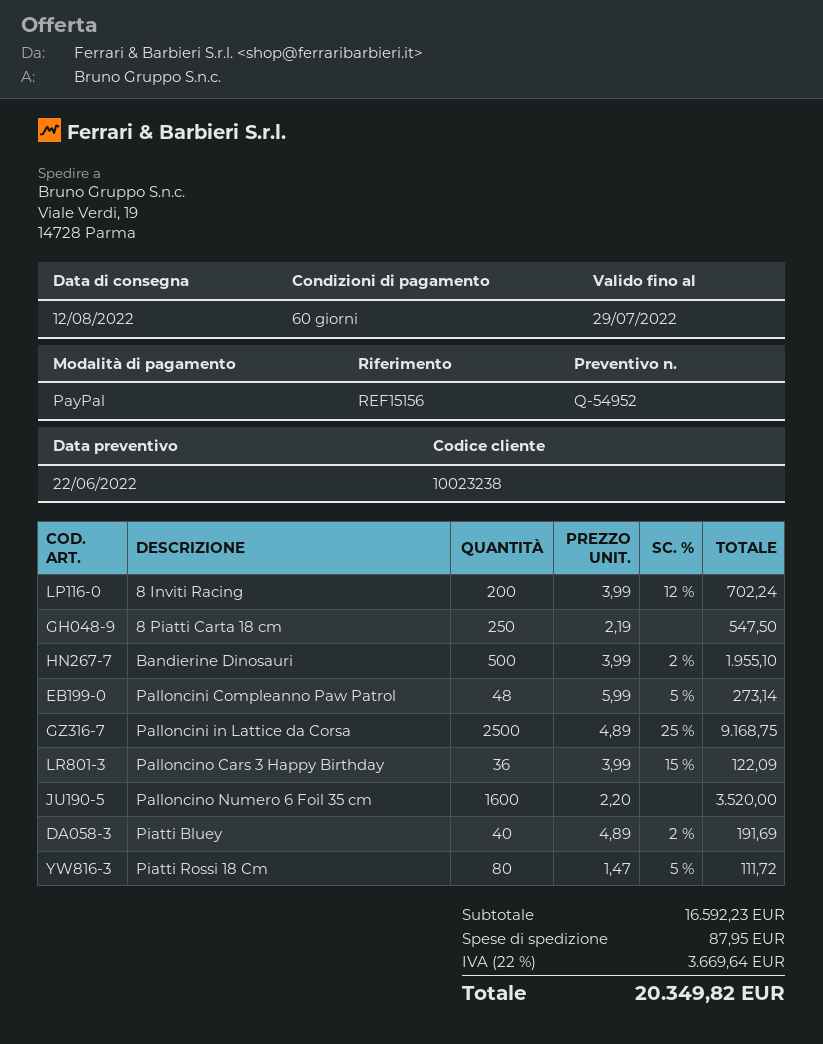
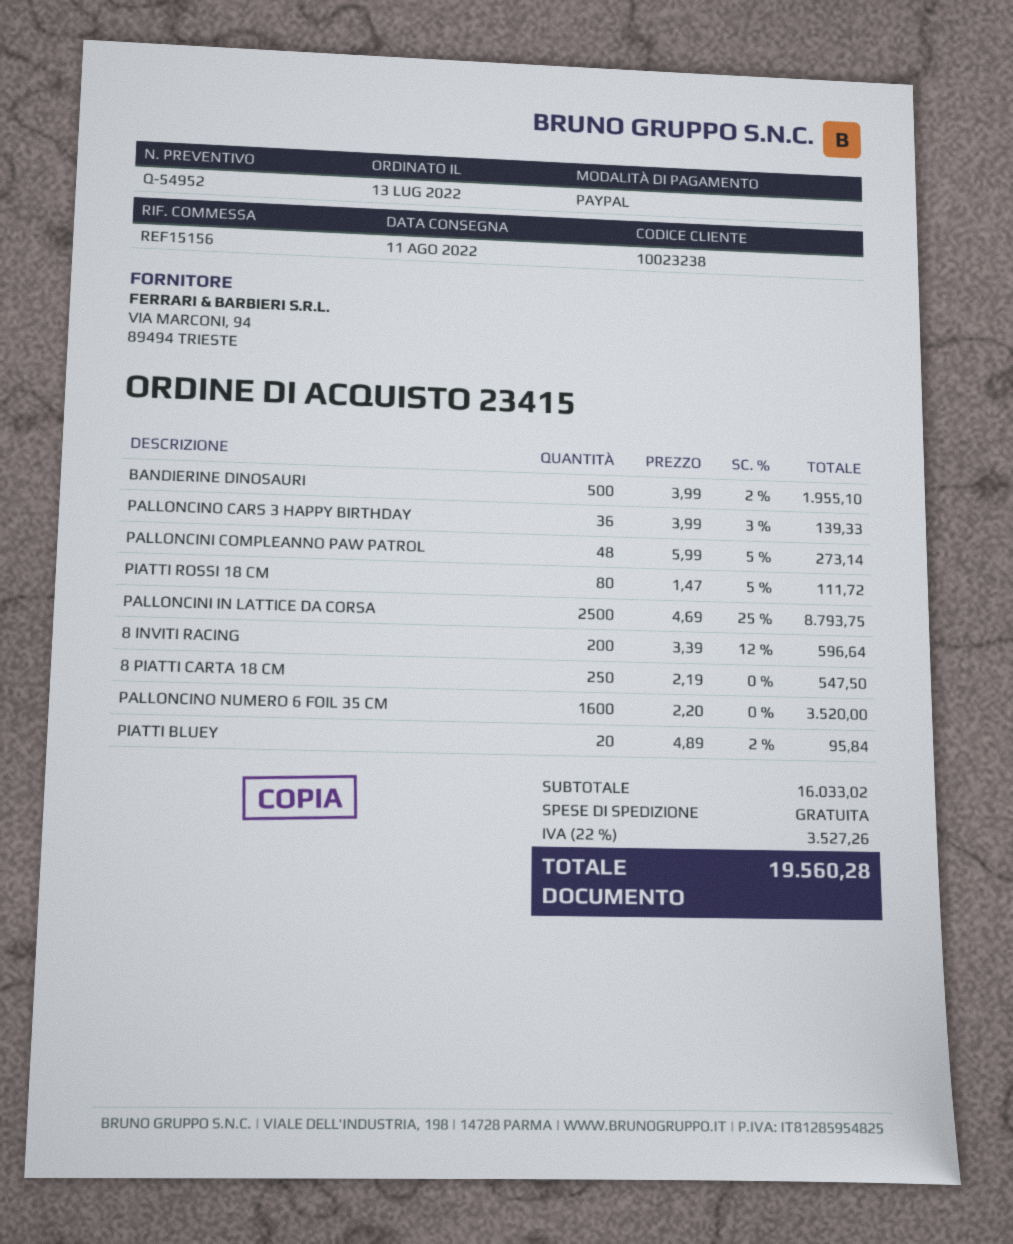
delivery date: 2022-08-12 -> 2022-08-11
8 Inviti Racing: 200 x 3.99 - 12% = 702.24 -> 200 x 3.39 - 12% = 596.64
Palloncini in Lattice da Corsa: 2500 x 4.89 - 25% = 9168.75 -> 2500 x 4.69 - 25% = 8793.75
Palloncino Cars 3 Happy Birthday: 36 x 3.99 - 15% = 122.09 -> 36 x 3.99 - 3% = 139.33
Piatti Bluey: 40 x 4.89 - 2% = 191.69 -> 20 x 4.89 - 2% = 95.84
subtotal: 16592.23 -> 16033.02
shipping: 87.95 -> 0.00
tax: 22% = 3669.64 -> 22% = 3527.26
total: 20349.82 -> 19560.28

